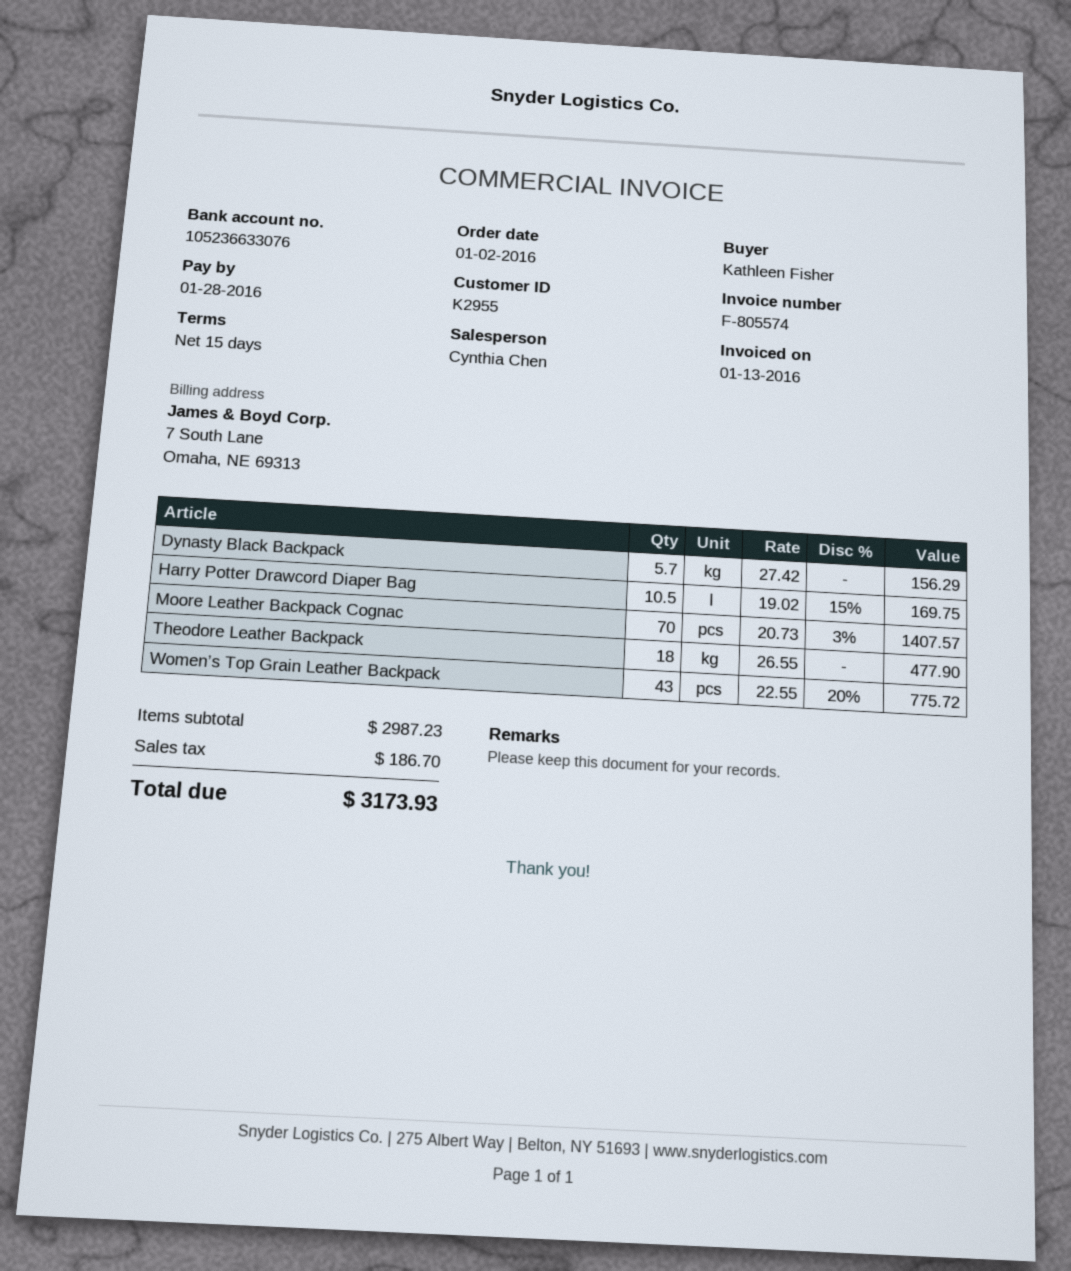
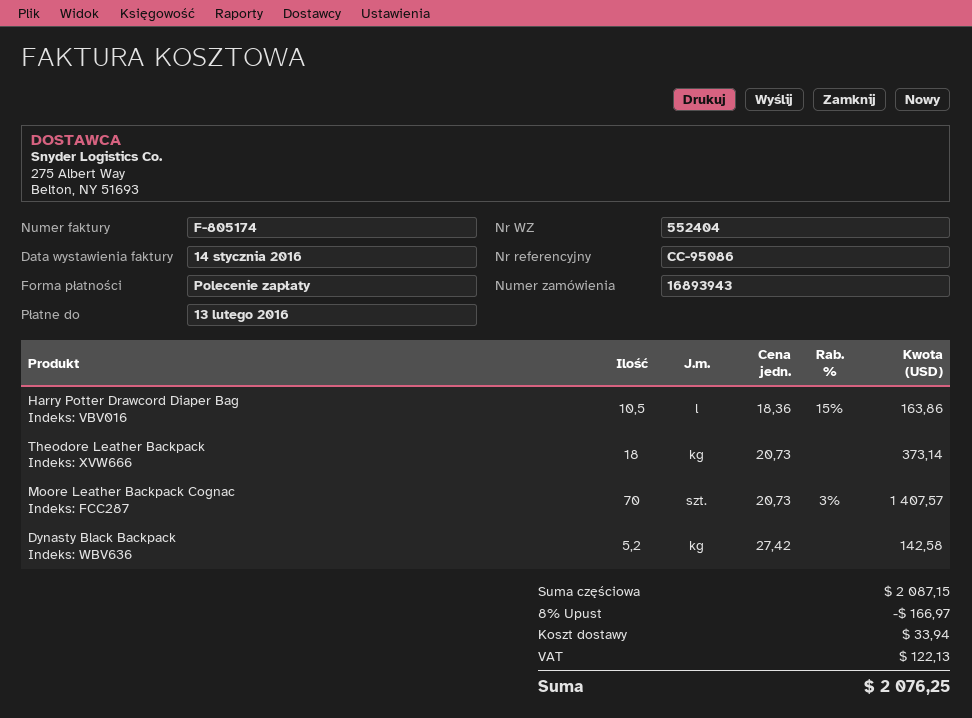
invoice number: F-805574 -> F-805174
invoice date: 2016-01-13 -> 2016-01-14
due date: 2016-01-28 -> 2016-02-13
Dynasty Black Backpack: 5.7 x 27.42 = 156.29 -> 5.2 x 27.42 = 142.58
Harry Potter Drawcord Diaper Bag: 10.5 x 19.02 - 15% = 169.75 -> 10.5 x 18.36 - 15% = 163.86
Theodore Leather Backpack: 18 x 26.55 = 477.90 -> 18 x 20.73 = 373.14
Women’s Top Grain Leather Backpack: 43 x 22.55 - 20% = 775.72 -> none
subtotal: 2987.23 -> 2087.15
discount: none -> 8% = 166.97
shipping: none -> 33.94
tax: 186.70 -> 122.13
total: 3173.93 -> 2076.25

